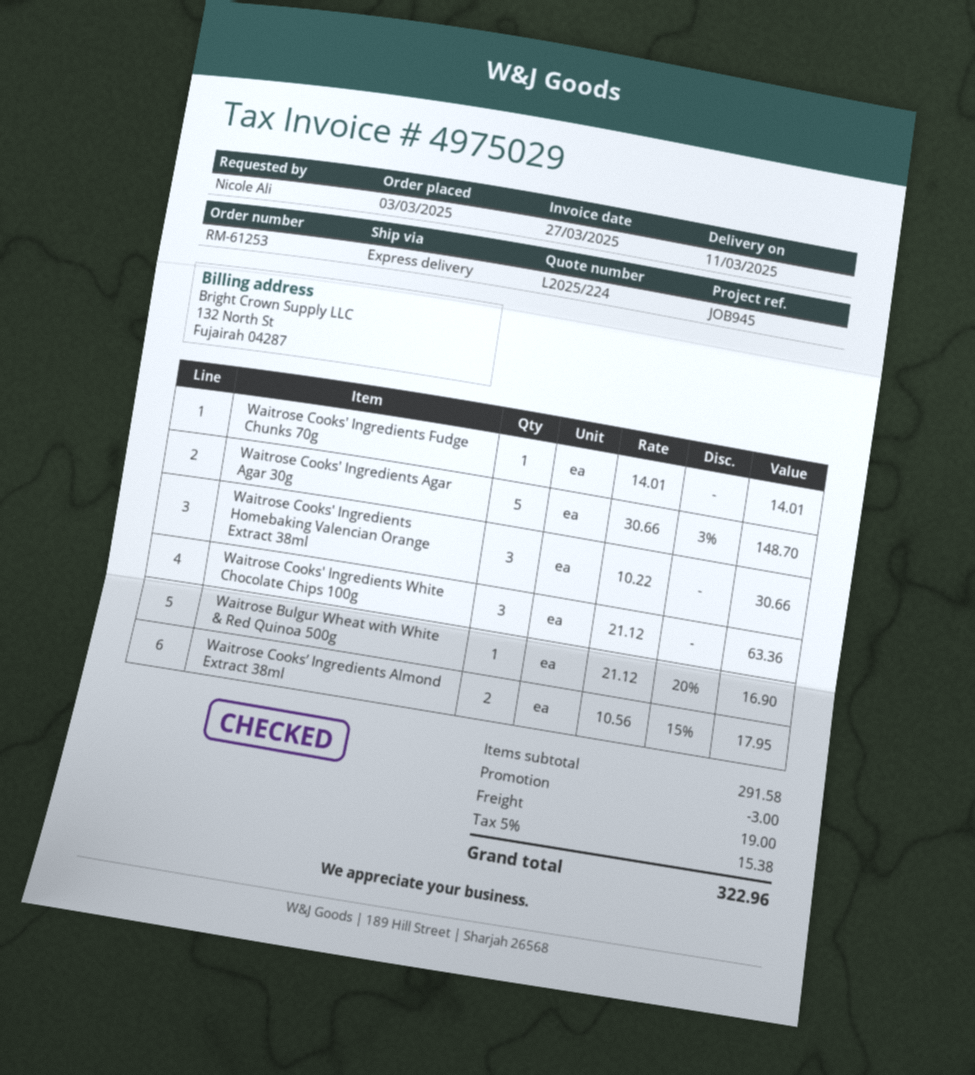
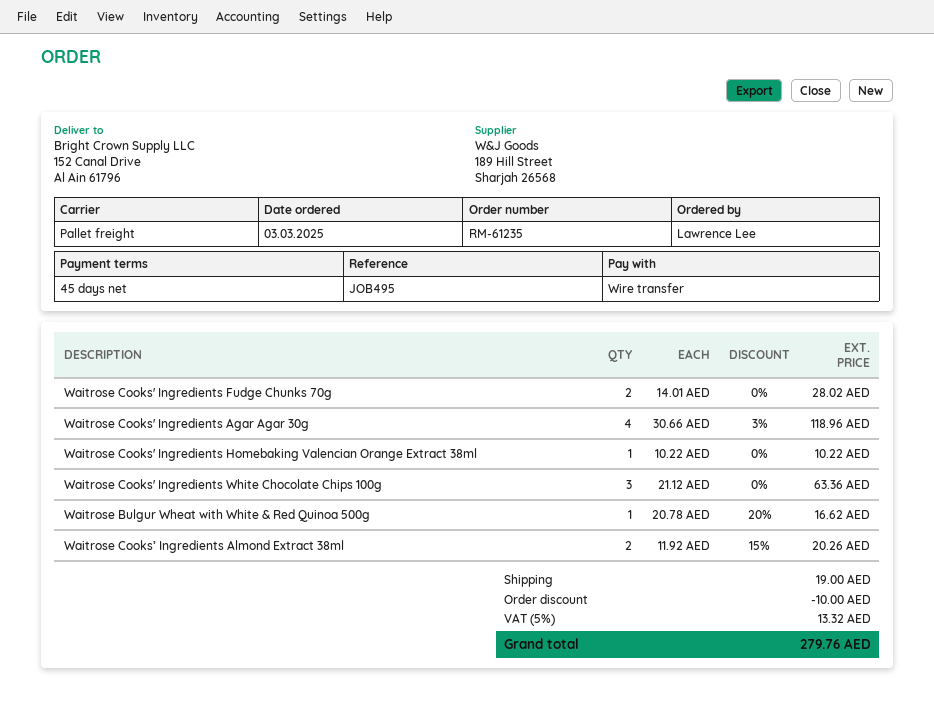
order number: RM-61253 -> RM-61235
reference: JOB945 -> JOB495
ordered by: Nicole Ali -> Lawrence Lee
shipping method: express -> pallet freight
Waitrose Cooks' Ingredients Fudge Chunks 70g: 1 x 14.01 = 14.01 -> 2 x 14.01 = 28.02
Waitrose Cooks' Ingredients Agar Agar 30g: 5 x 30.66 - 3% = 148.70 -> 4 x 30.66 - 3% = 118.96
Waitrose Cooks' Ingredients Homebaking Valencian Orange Extract 38ml: 3 x 10.22 = 30.66 -> 1 x 10.22 = 10.22
Waitrose Bulgur Wheat with White & Red Quinoa 500g: 1 x 21.12 - 20% = 16.90 -> 1 x 20.78 - 20% = 16.62
Waitrose Cooks’ Ingredients Almond Extract 38ml: 2 x 10.56 - 15% = 17.95 -> 2 x 11.92 - 15% = 20.26
discount: 3.00 -> 10.00
tax: 5% = 15.38 -> 5% = 13.32
total: 322.96 -> 279.76

